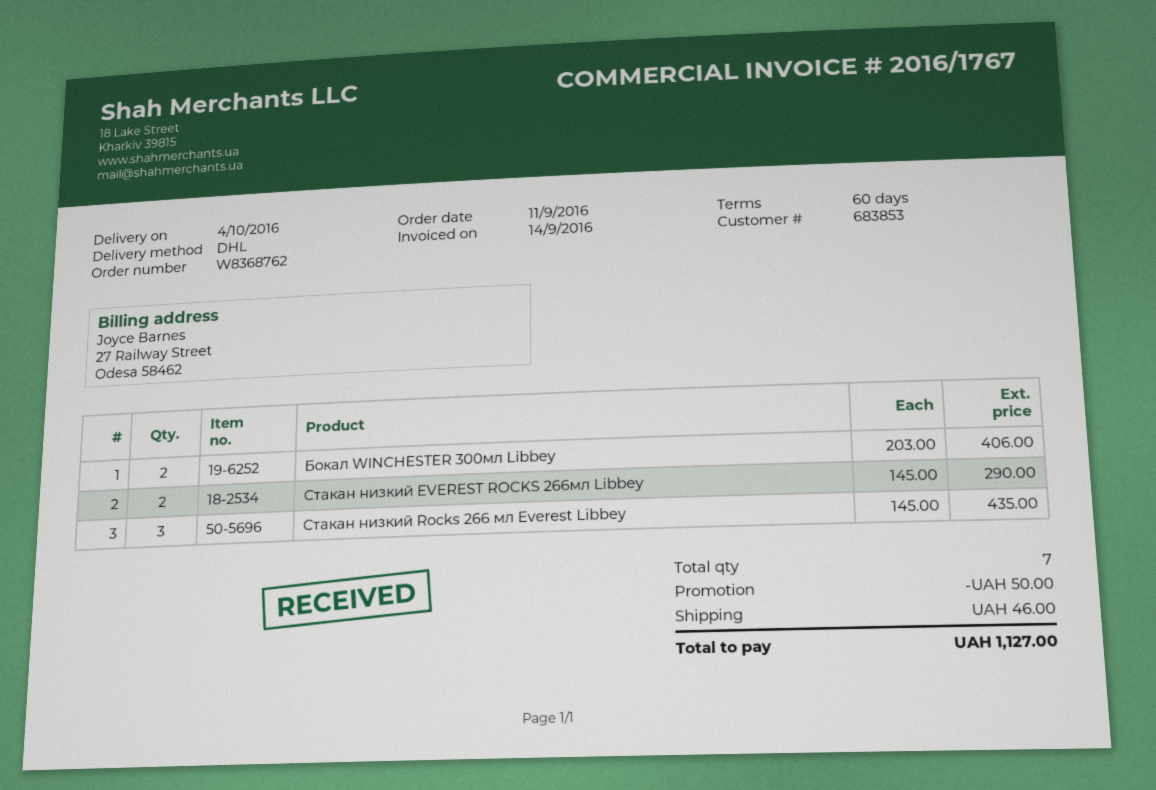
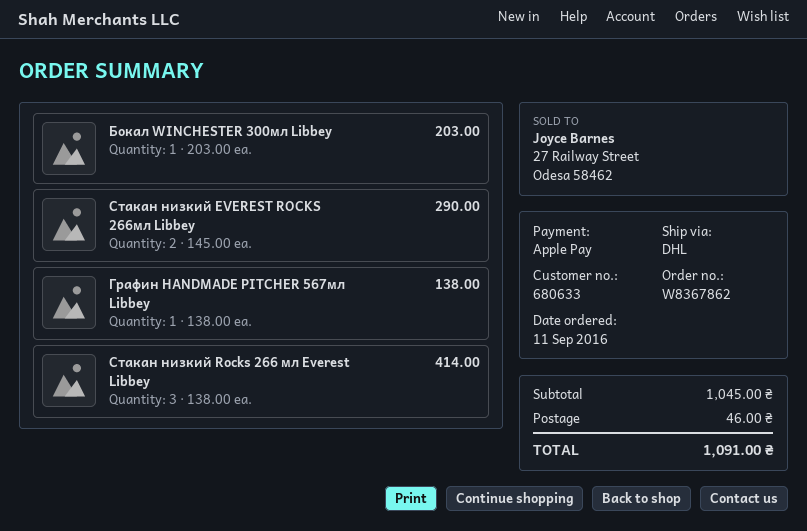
order number: W8368762 -> W8367862
customer number: 683853 -> 680633
Бокал WINCHESTER 300мл Libbey: 2 x 203.00 = 406.00 -> 1 x 203.00 = 203.00
Стакан низкий Rocks 266 мл Everest Libbey: 3 x 145.00 = 435.00 -> 3 x 138.00 = 414.00
Графин HANDMADE PITCHER 567мл Libbey: none -> 1 x 138.00 = 138.00
discount: 50.00 -> none
total: 1127.00 -> 1091.00

